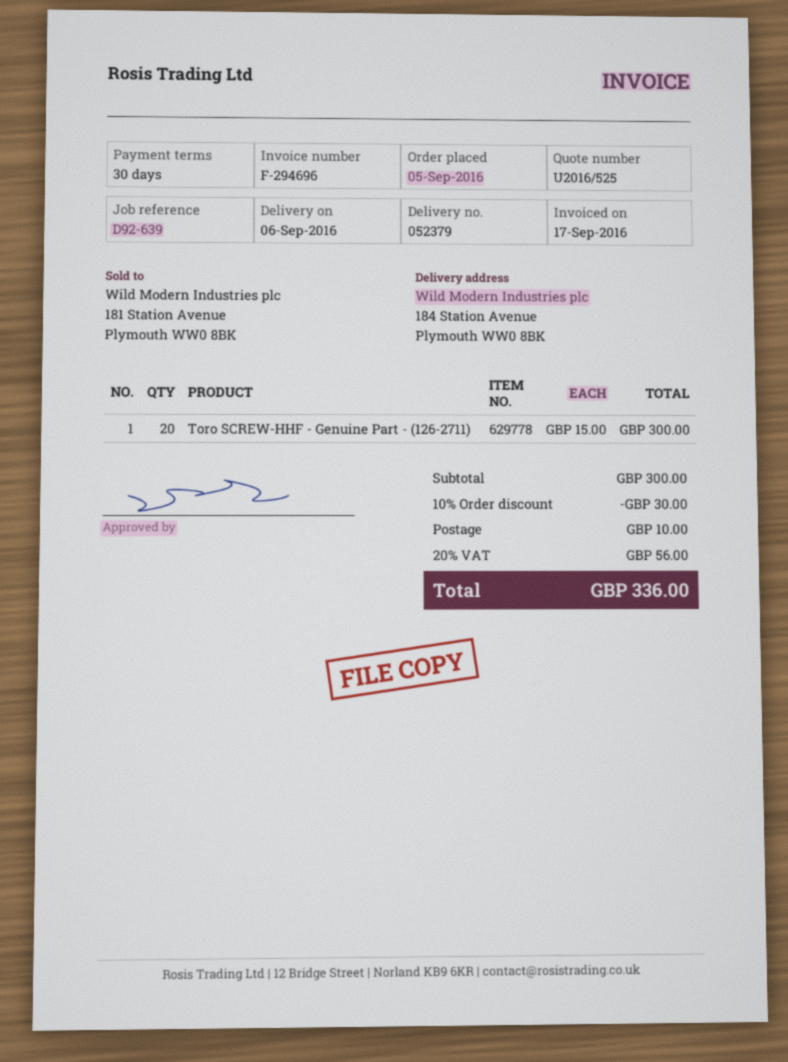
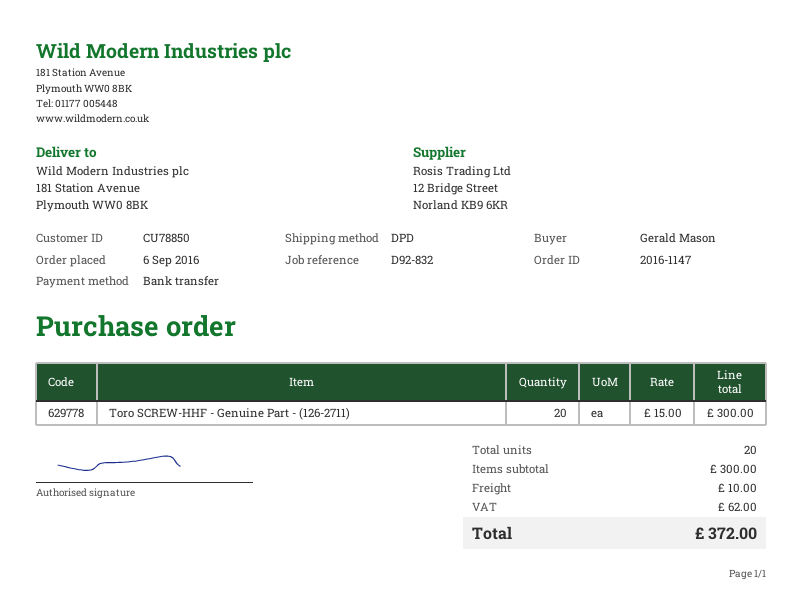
order date: 2016-09-05 -> 2016-09-06
reference: D92-639 -> D92-832
ship to: 184 Station Avenue, Plymouth WW0 8BK -> 181 Station Avenue, Plymouth WW0 8BK
discount: 10% = 30.00 -> none
tax: 56.00 -> 62.00
total: 336.00 -> 372.00

